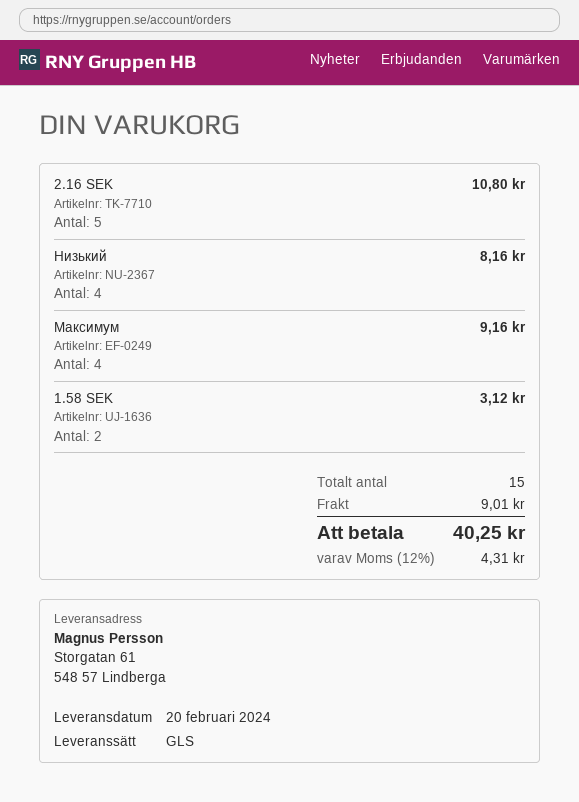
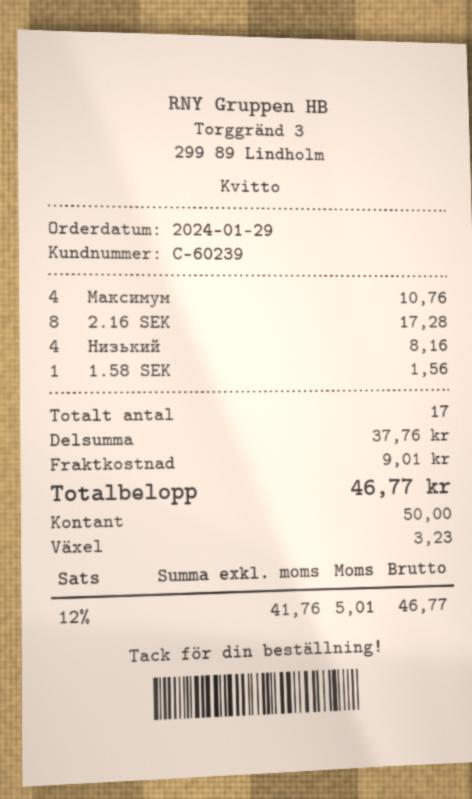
2.16 SEK: 5 for 10.80 -> 8 for 17.28
Максимум: 4 for 9.16 -> 4 for 10.76
1.58 SEK: 2 for 3.12 -> 1 for 1.56
total quantity: 15 -> 17
tax: 12% = 4.31 -> 12% = 5.01
total: 40.25 -> 46.77

